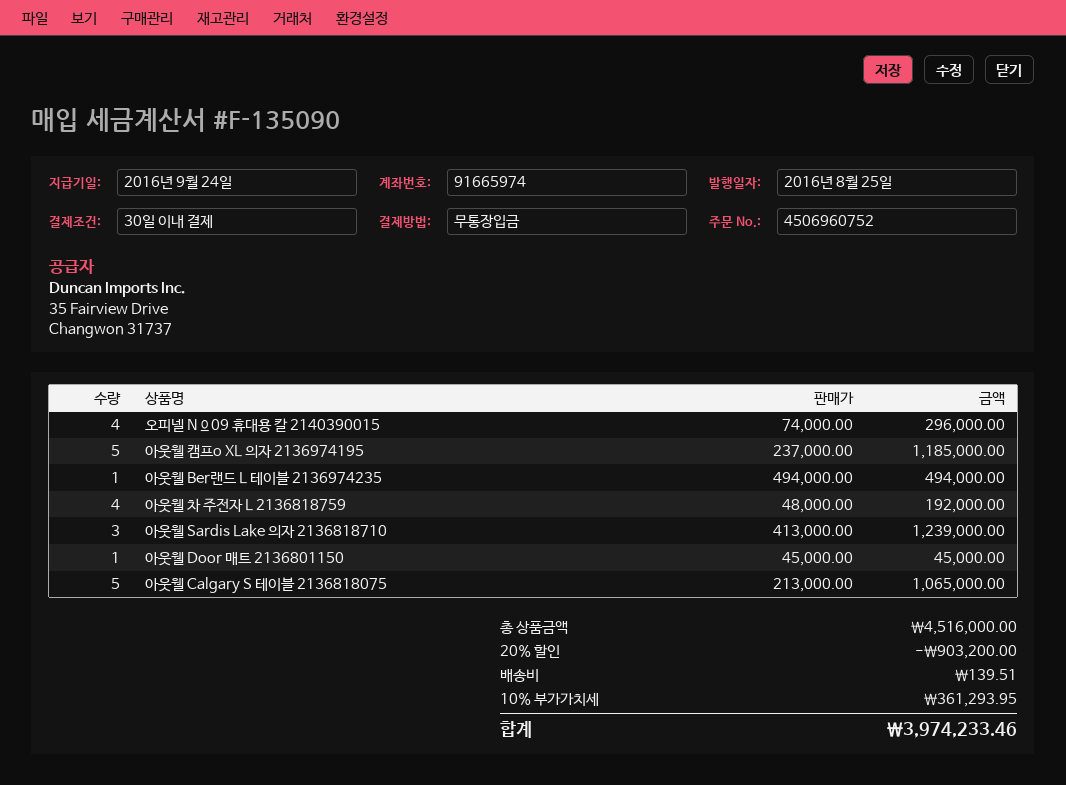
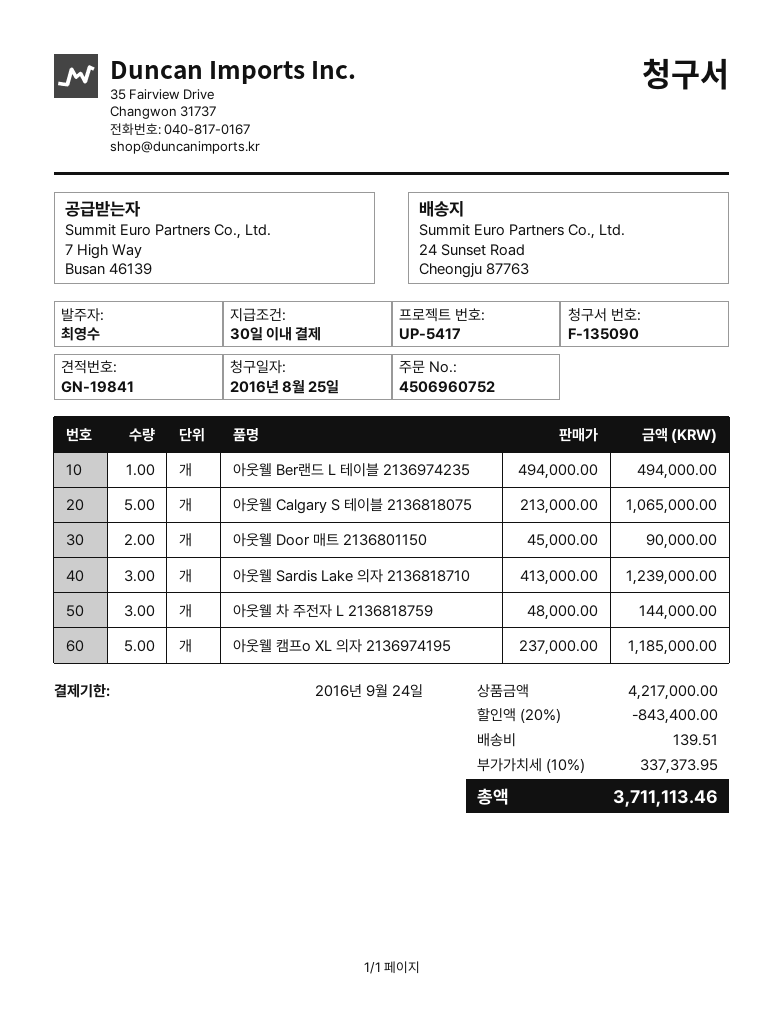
오피넬 Nº09 휴대용 칼 2140390015: 4 x 74000.00 = 296000.00 -> none
아웃웰 차 주전자 L 2136818759: 4 x 48000.00 = 192000.00 -> 3 x 48000.00 = 144000.00
아웃웰 Door 매트 2136801150: 1 x 45000.00 = 45000.00 -> 2 x 45000.00 = 90000.00
subtotal: 4516000.00 -> 4217000.00
discount: 20% = 903200.00 -> 20% = 843400.00
tax: 10% = 361293.95 -> 10% = 337373.95
total: 3974233.46 -> 3711113.46

